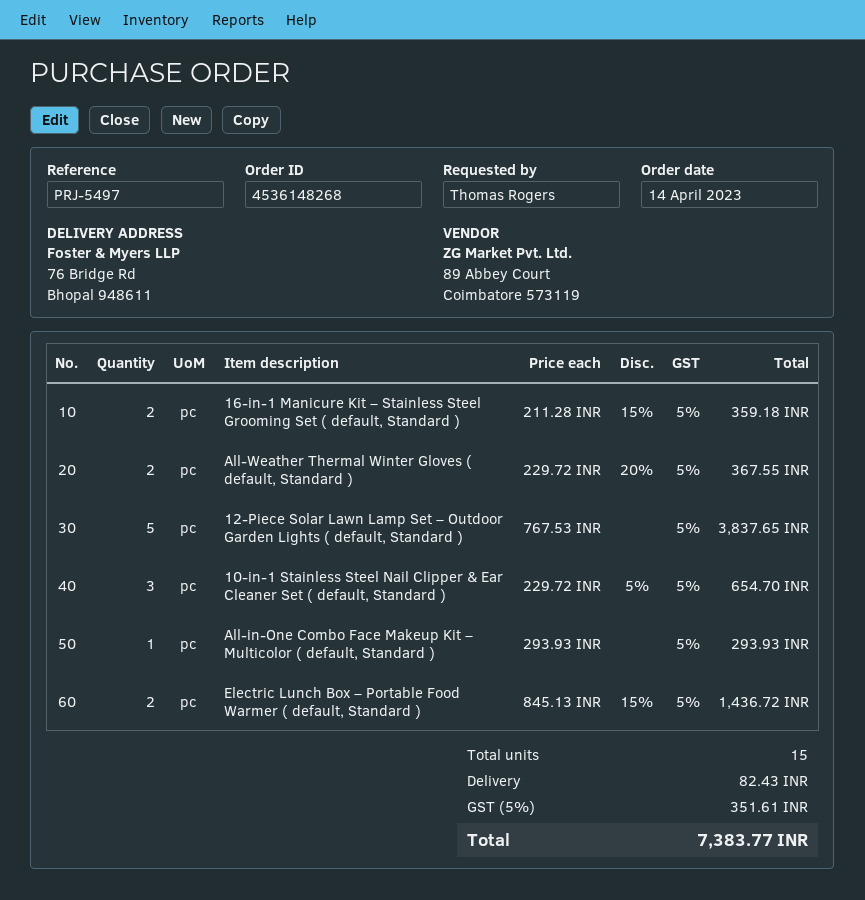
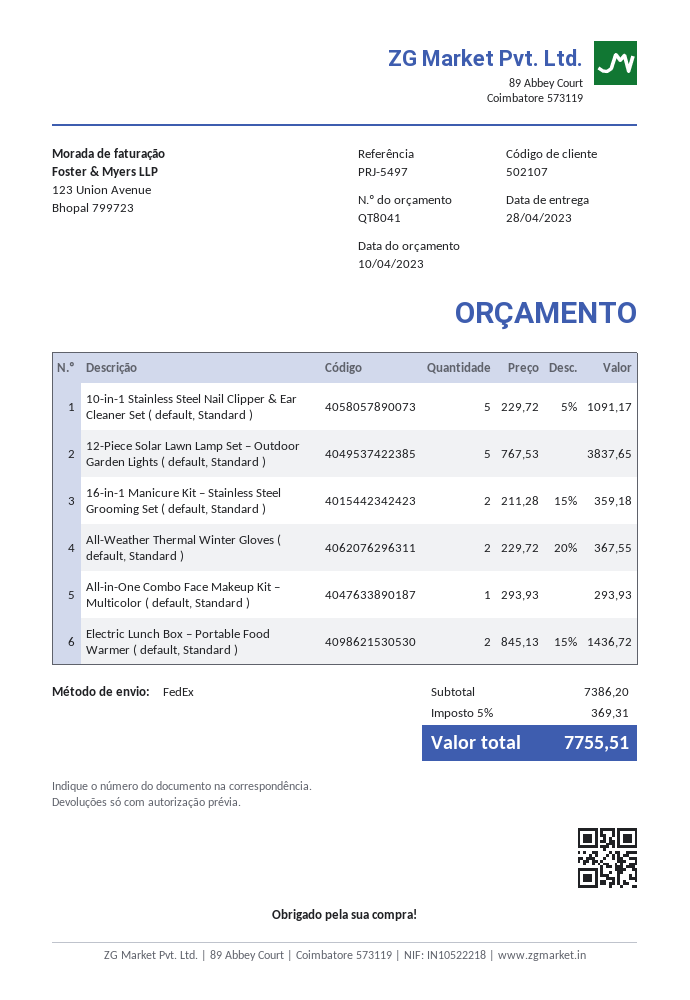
10-in-1 Stainless Steel Nail Clipper & Ear Cleaner Set ( default, Standard ): 3 x 229.72 - 5% = 654.70 -> 5 x 229.72 - 5% = 1091.17
shipping: 82.43 -> none
tax: 5% = 351.61 -> 5% = 369.31
total: 7383.77 -> 7755.51

